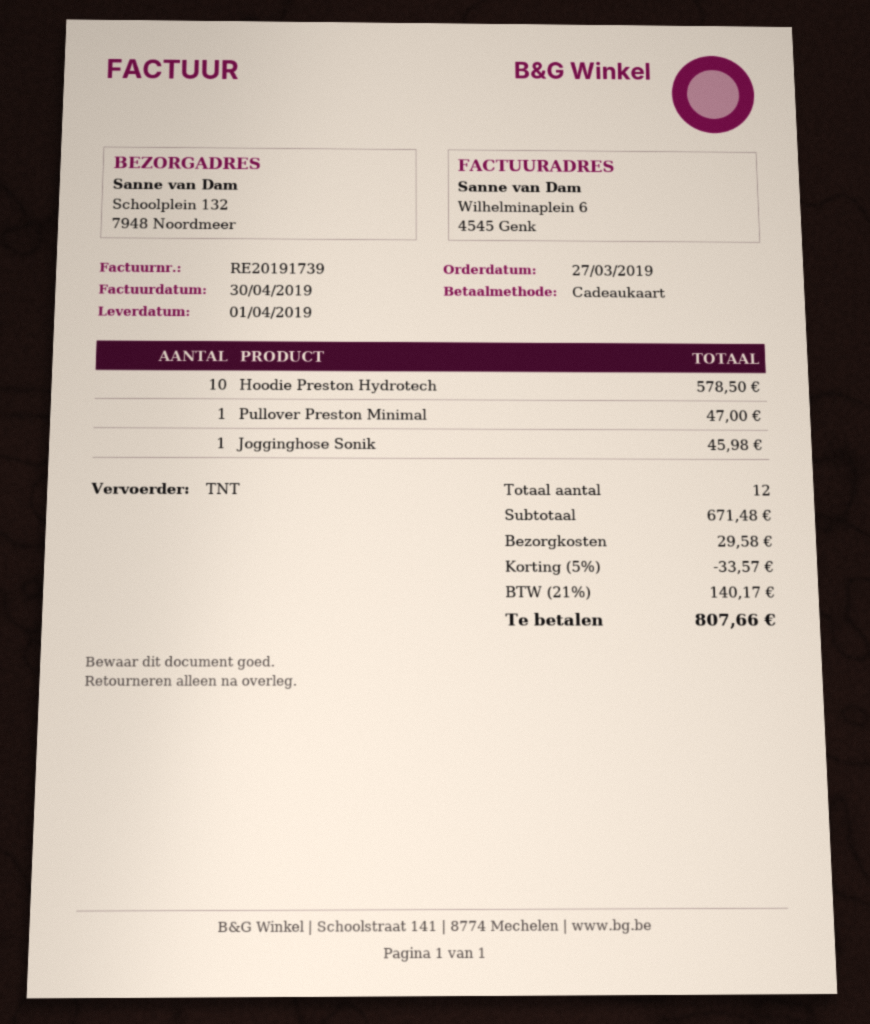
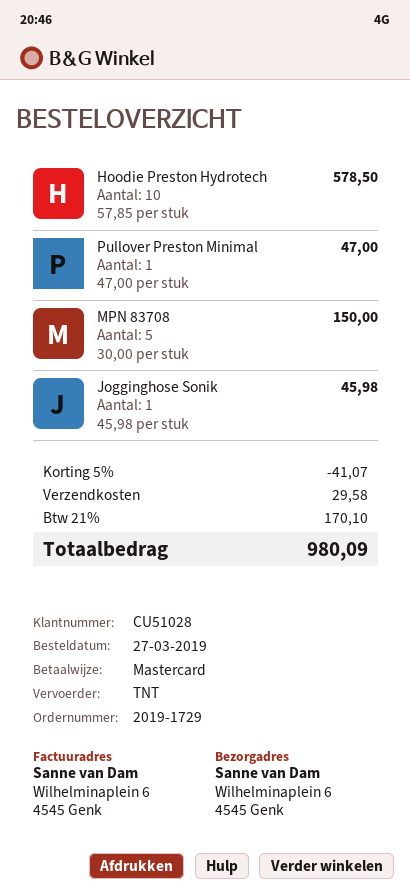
payment method: gift card -> Mastercard
ship to: Schoolplein 132, 7948 Noordmeer -> Wilhelminaplein 6, 4545 Genk
MPN 83708: none -> 5 for 150.00
discount: 5% = 33.57 -> 5% = 41.07
tax: 21% = 140.17 -> 21% = 170.10
total: 807.66 -> 980.09

